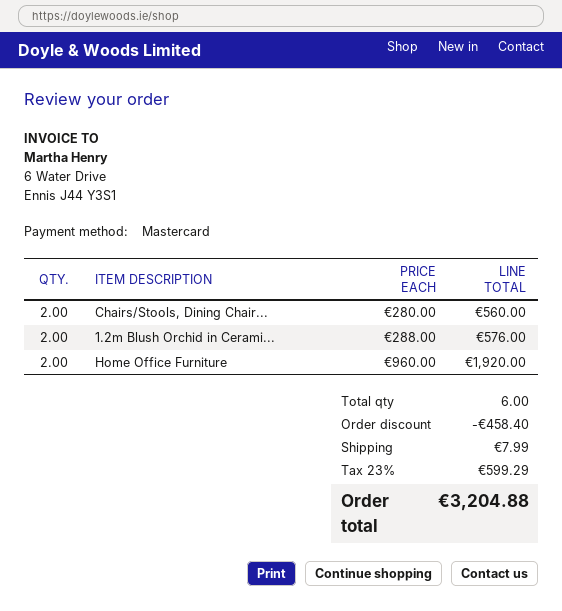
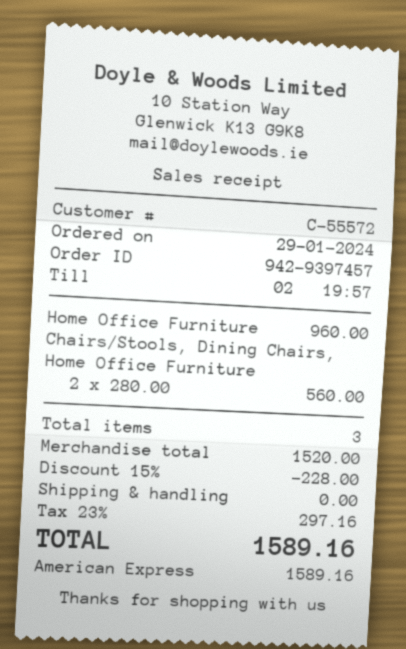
payment method: Mastercard -> American Express
1.2m Blush Orchid in Cerami...: 2 x 288.00 = 576.00 -> none
Home Office Furniture: 2 x 960.00 = 1920.00 -> 1 x 960.00 = 960.00
total quantity: 6 -> 3
discount: 458.40 -> 228.00
shipping: 7.99 -> 0.00
tax: 23% = 599.29 -> 23% = 297.16
total: 3204.88 -> 1589.16

